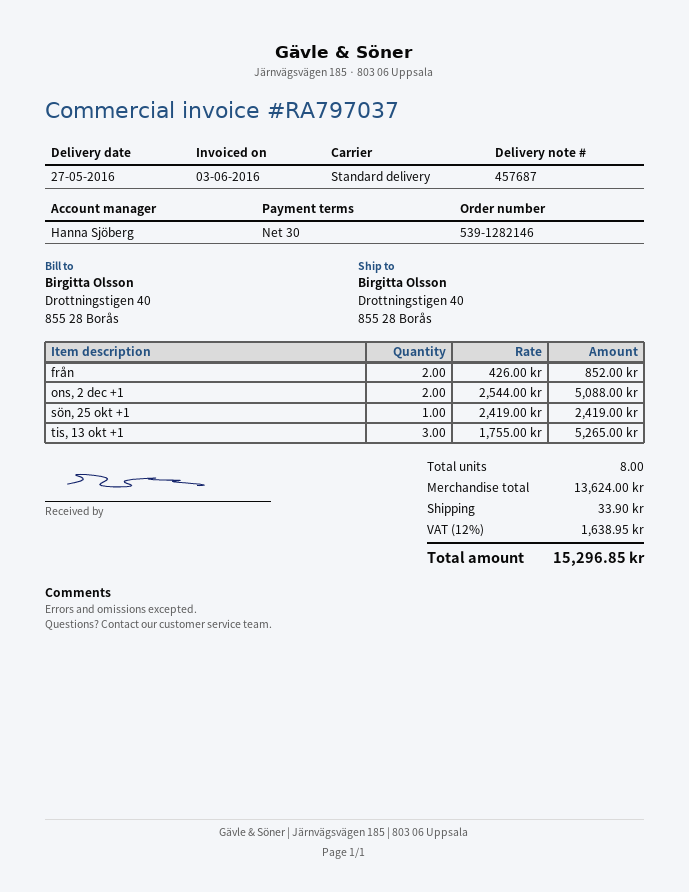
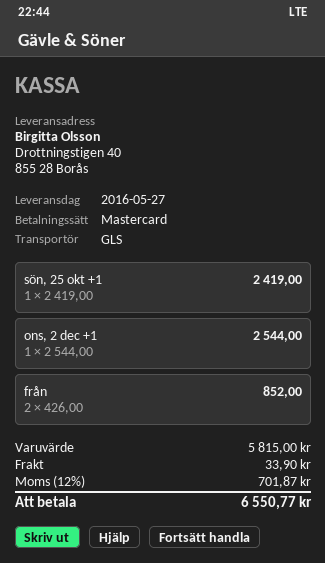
shipping method: standard -> GLS
ons, 2 dec +1: 2 x 2544.00 = 5088.00 -> 1 x 2544.00 = 2544.00
tis, 13 okt +1: 3 x 1755.00 = 5265.00 -> none
subtotal: 13624.00 -> 5815.00
tax: 12% = 1638.95 -> 12% = 701.87
total: 15296.85 -> 6550.77

